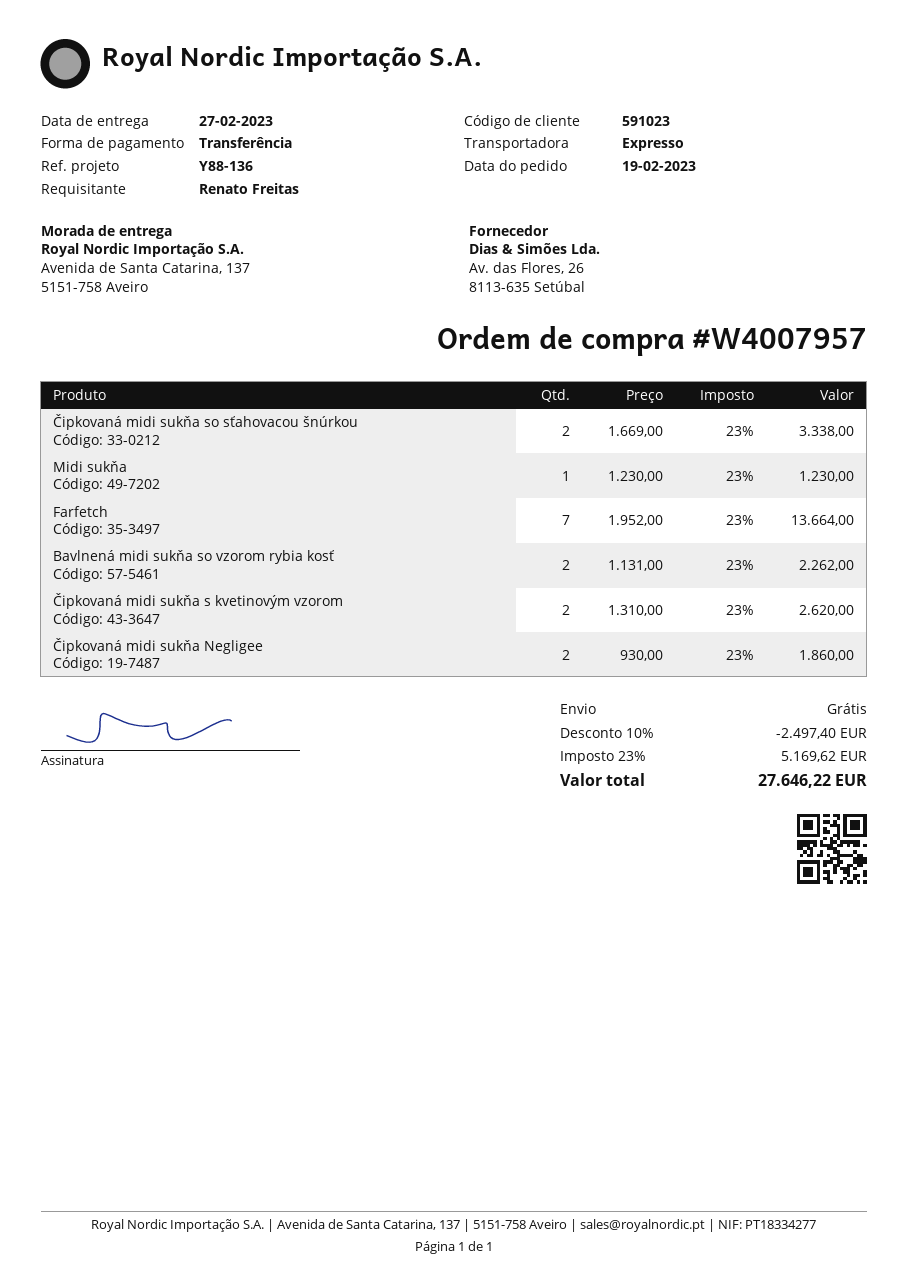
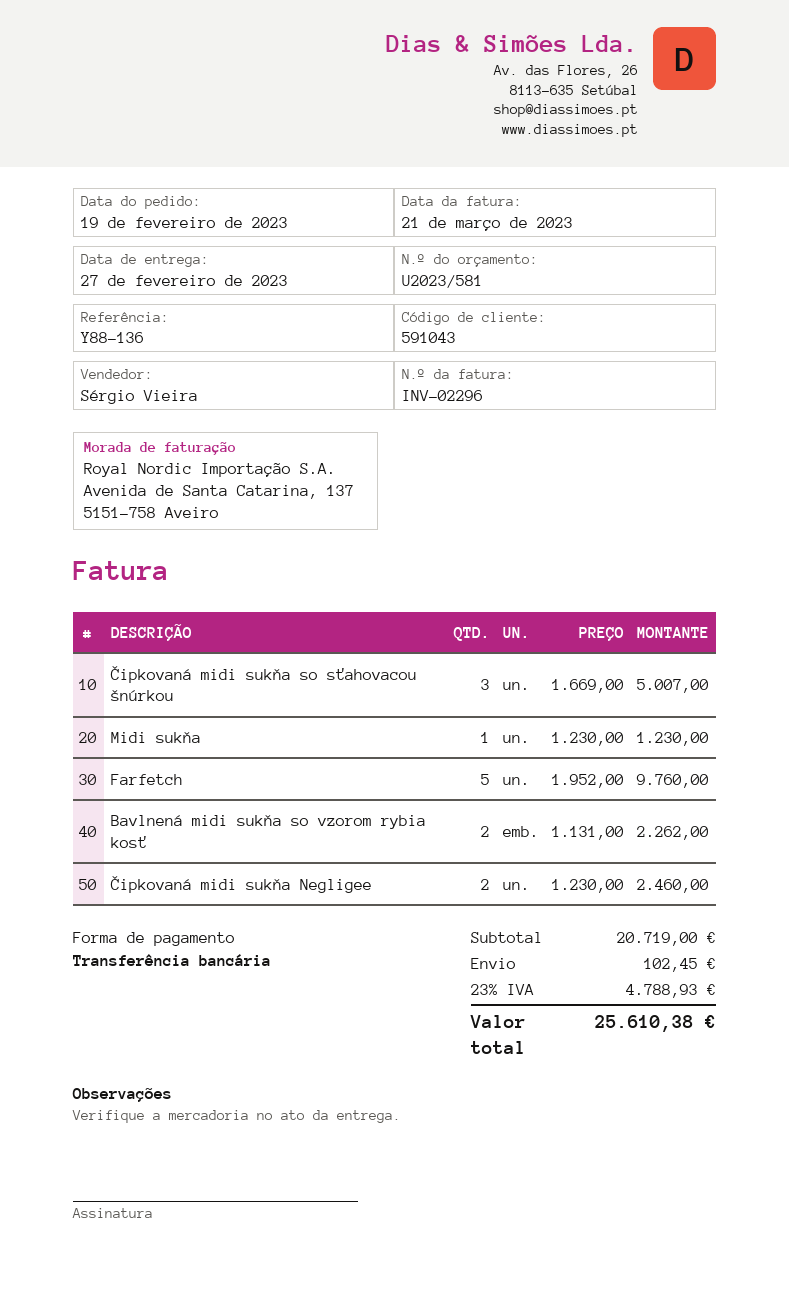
customer number: 591023 -> 591043
Čipkovaná midi sukňa so sťahovacou šnúrkou: 2 x 1669.00 = 3338.00 -> 3 x 1669.00 = 5007.00
Farfetch: 7 x 1952.00 = 13664.00 -> 5 x 1952.00 = 9760.00
Čipkovaná midi sukňa s kvetinovým vzorom: 2 x 1310.00 = 2620.00 -> none
Čipkovaná midi sukňa Negligee: 2 x 930.00 = 1860.00 -> 2 x 1230.00 = 2460.00
discount: 10% = 2497.40 -> none
shipping: 0.00 -> 102.45
tax: 23% = 5169.62 -> 23% = 4788.93
total: 27646.22 -> 25610.38

